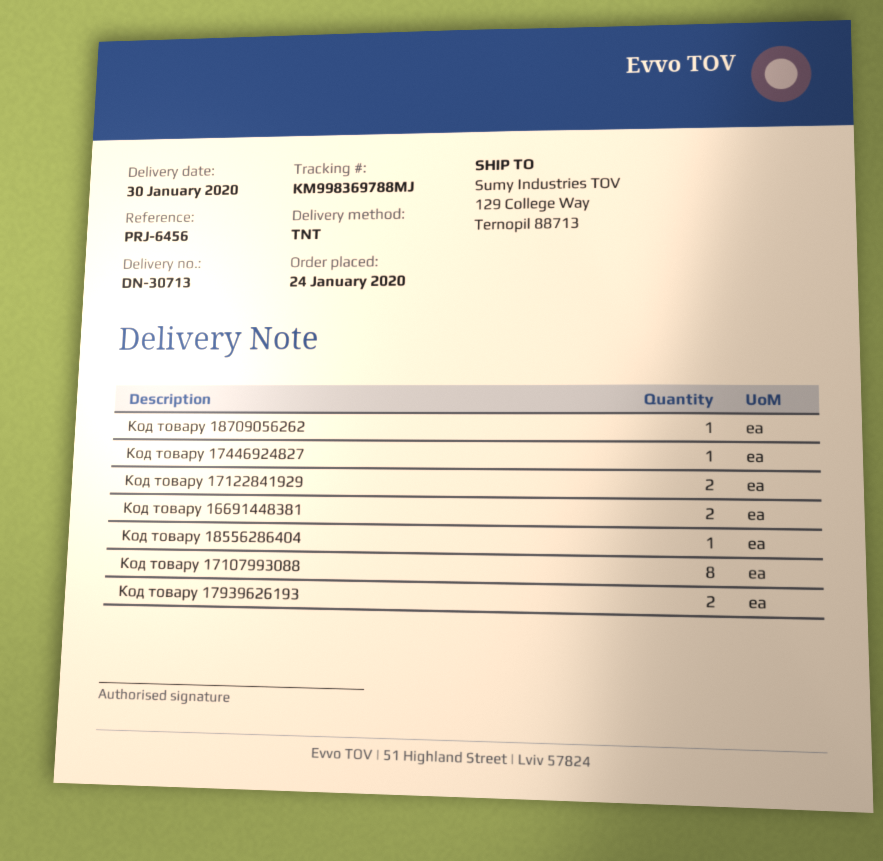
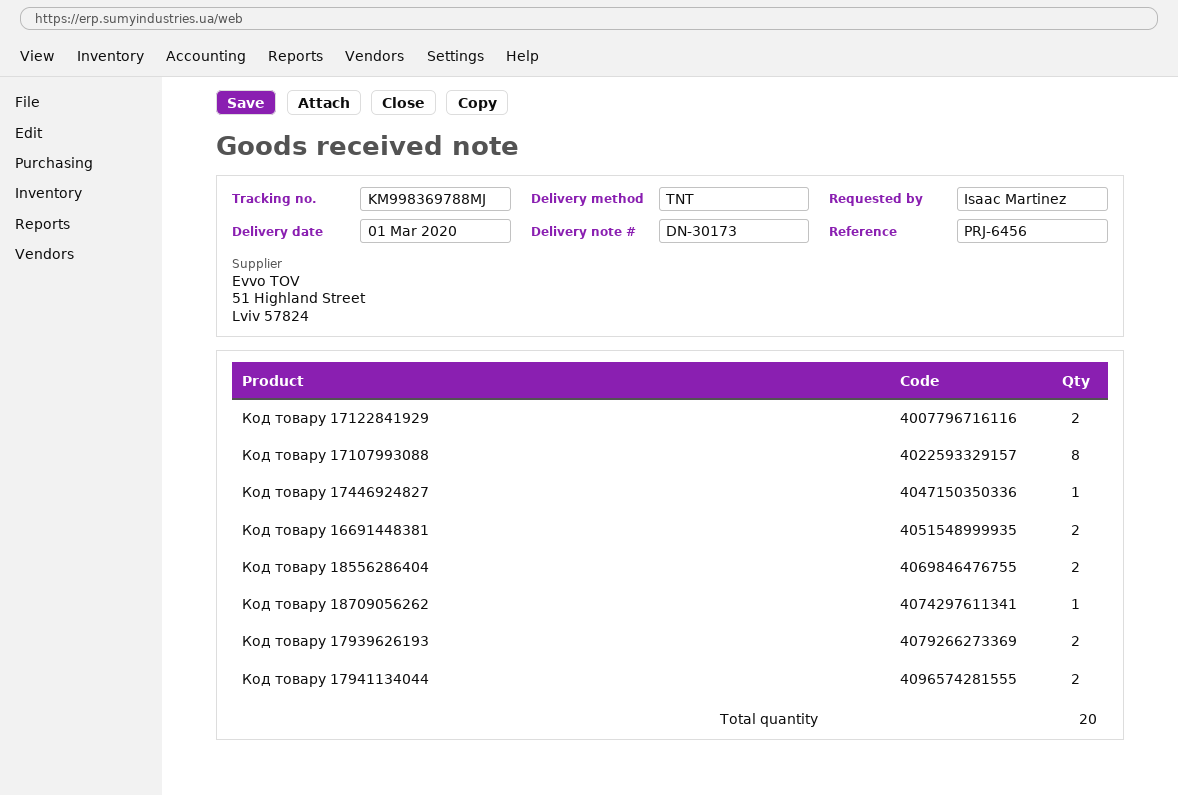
delivery note number: DN-30713 -> DN-30173
delivery date: 2020-01-30 -> 2020-03-01
Код товару 18556286404: 1 -> 2
Код товару 17941134044: none -> 2

